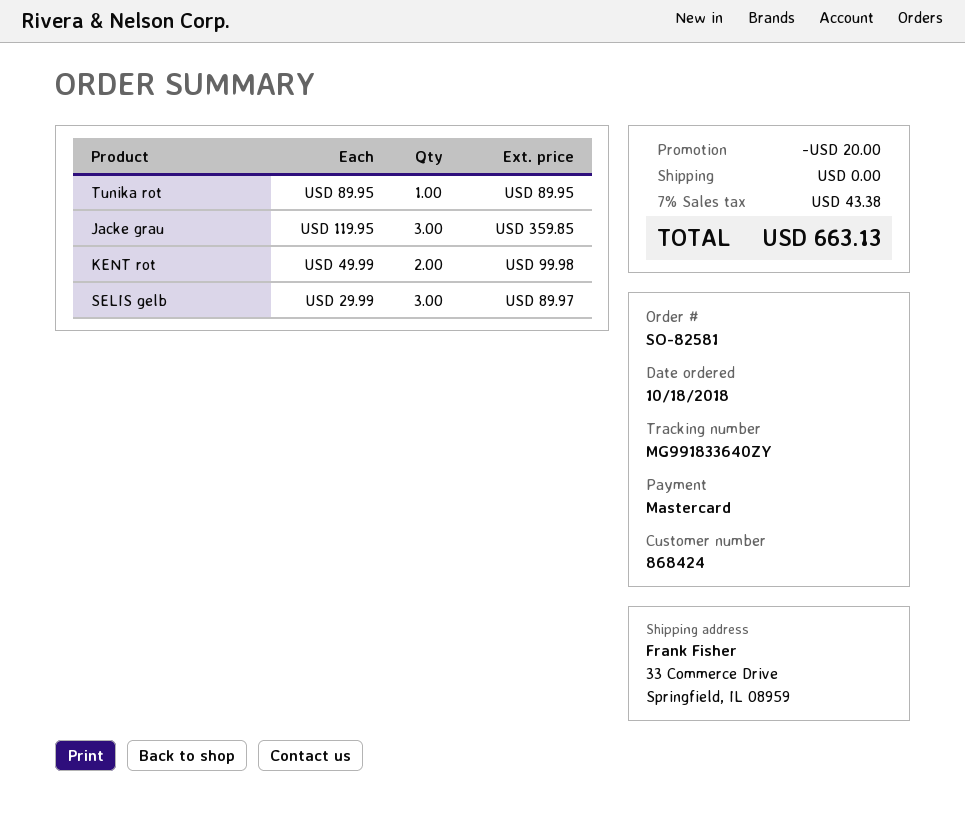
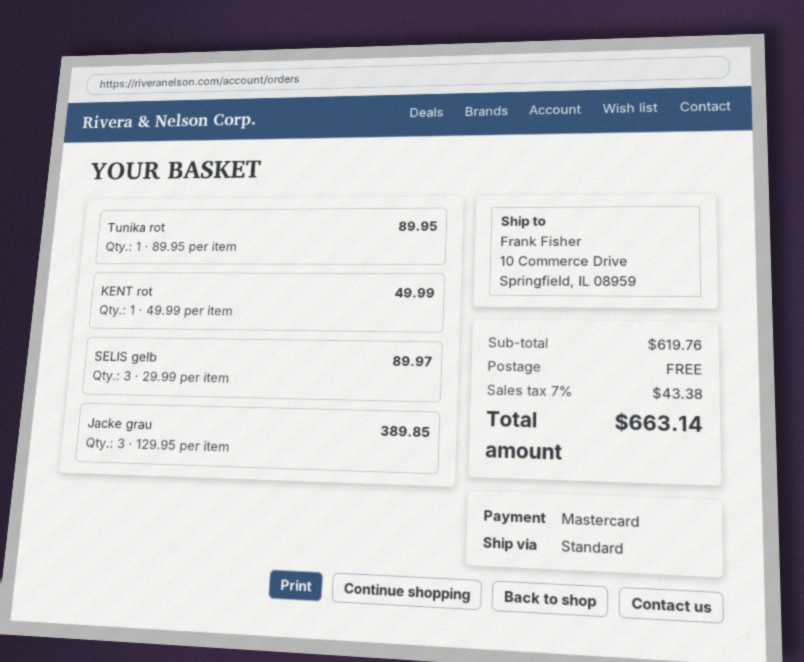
ship to: 33 Commerce Drive, Springfield, IL 08959 -> 10 Commerce Drive, Springfield, IL 08959
Jacke grau: 3 x 119.95 = 359.85 -> 3 x 129.95 = 389.85
KENT rot: 2 x 49.99 = 99.98 -> 1 x 49.99 = 49.99
discount: 20.00 -> none
total: 663.13 -> 663.14

